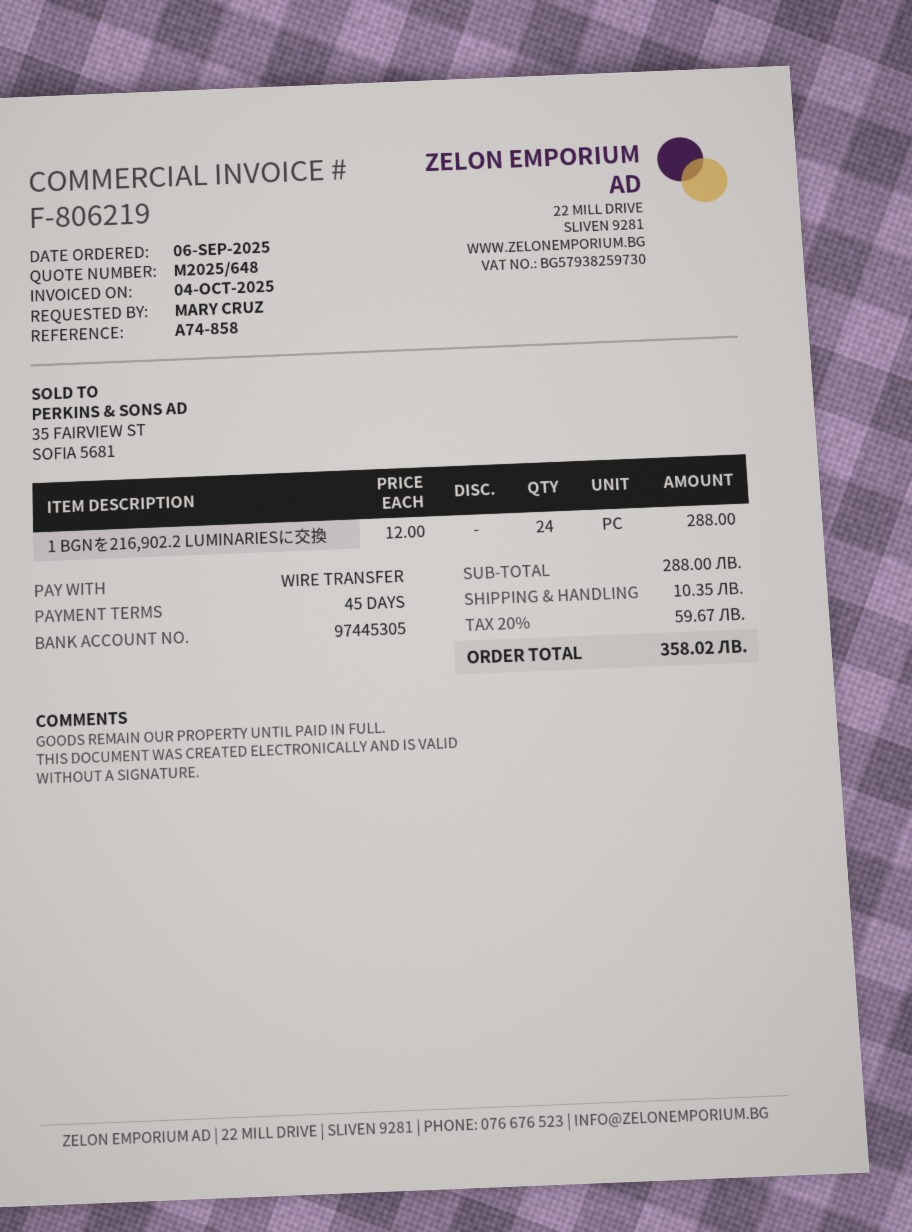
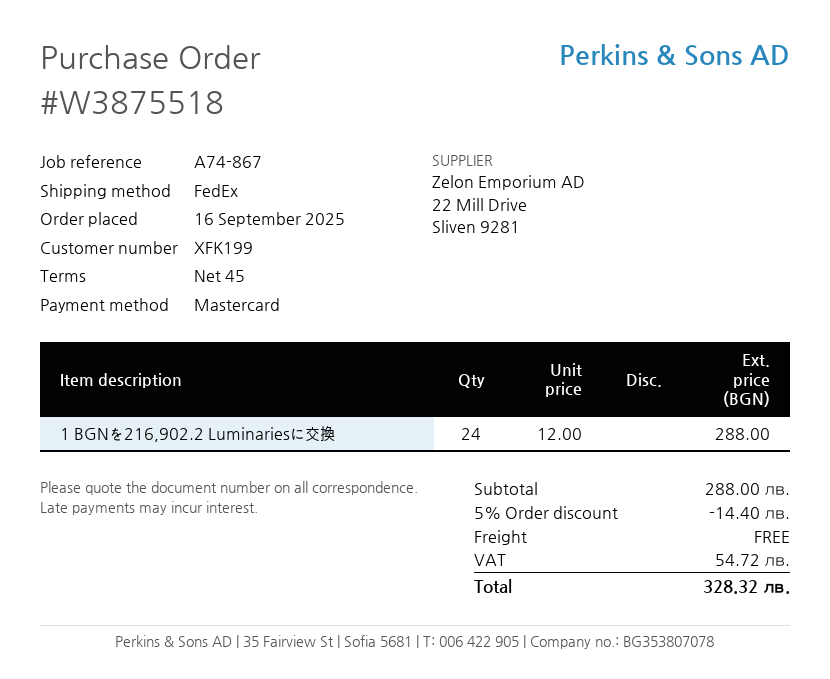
order date: 2025-09-06 -> 2025-09-16
reference: A74-858 -> A74-867
payment method: bank transfer -> Mastercard
discount: none -> 5% = 14.40
shipping: 10.35 -> 0.00
tax: 59.67 -> 54.72
total: 358.02 -> 328.32

